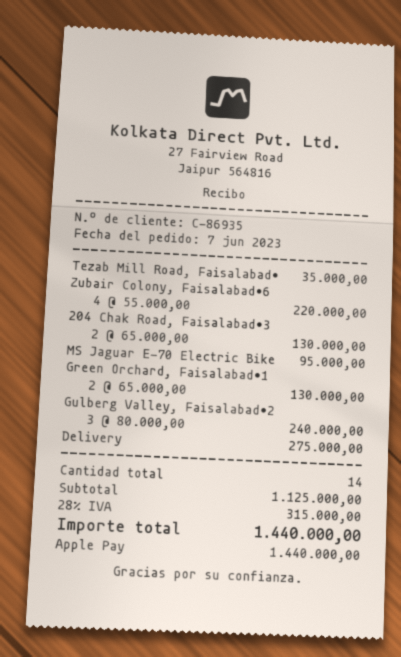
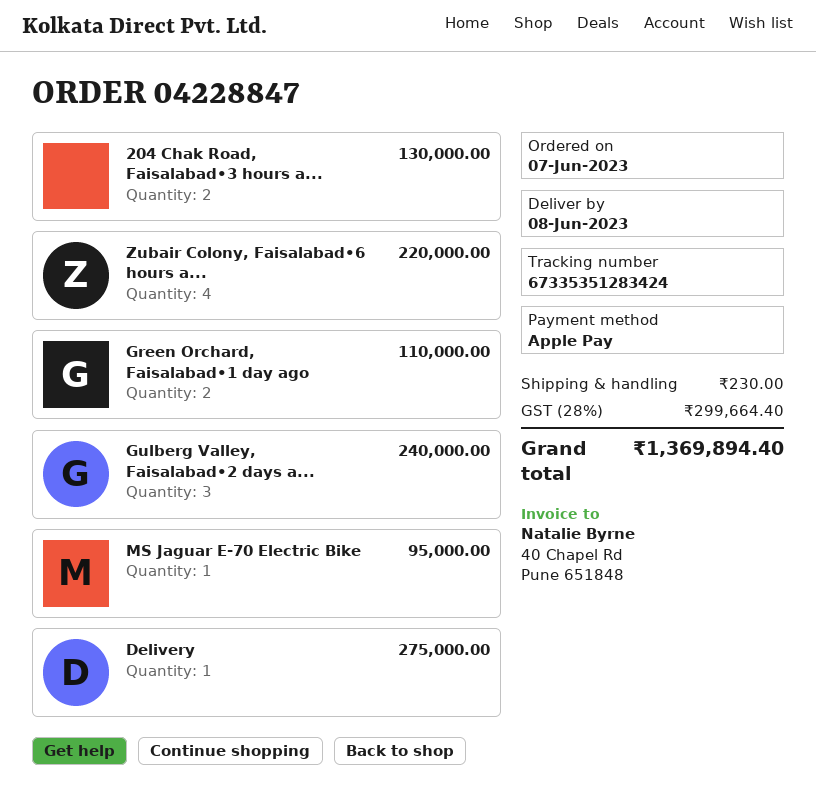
Tezab Mill Road, Faisalabad•: 1 for 35000.00 -> none
Green Orchard, Faisalabad•1: 2 for 130000.00 -> 2 for 110000.00
shipping: none -> 230.00
tax: 28% = 315000.00 -> 28% = 299664.40
total: 1440000.00 -> 1369894.40

